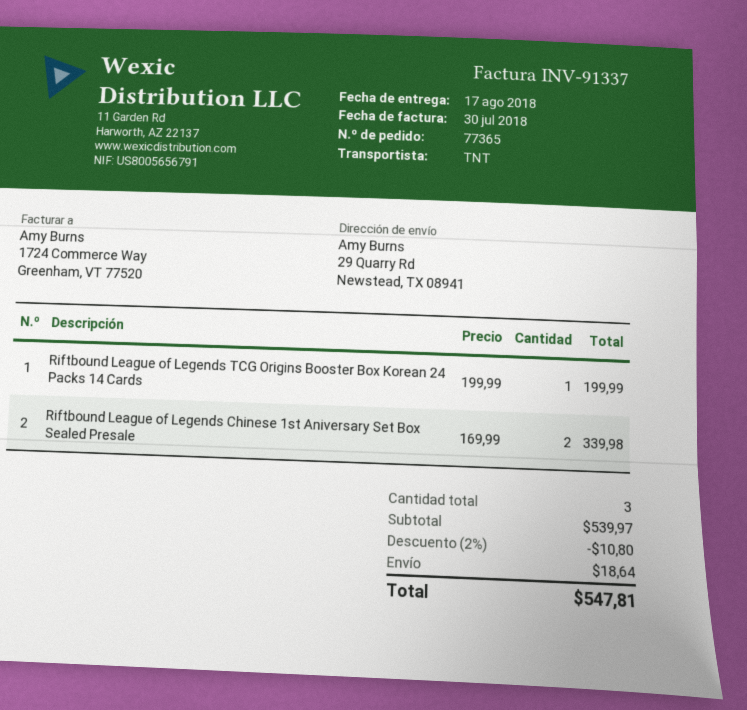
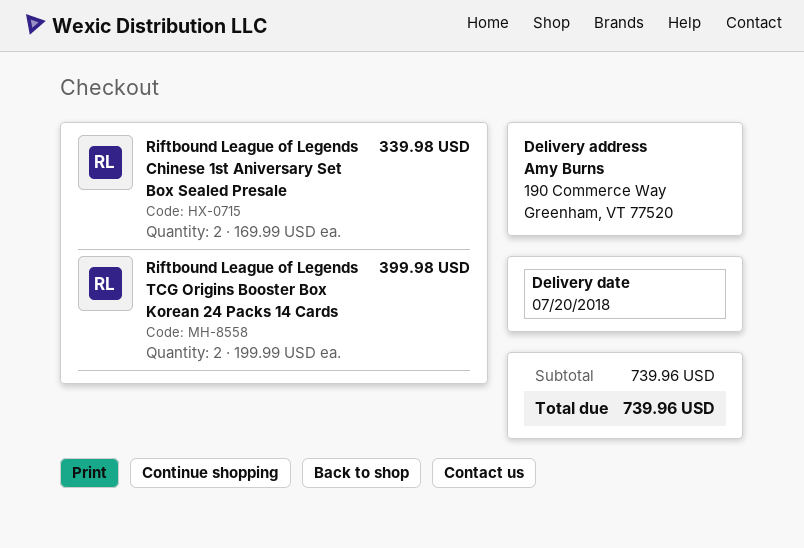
delivery date: 2018-08-17 -> 2018-07-20
ship to: 29 Quarry Rd, Newstead, TX 08941 -> 190 Commerce Way, Greenham, VT 77520
Riftbound League of Legends TCG Origins Booster Box Korean 24 Packs 14 Cards: 1 x 199.99 = 199.99 -> 2 x 199.99 = 399.98
subtotal: 539.97 -> 739.96
discount: 2% = 10.80 -> none
shipping: 18.64 -> none
total: 547.81 -> 739.96

